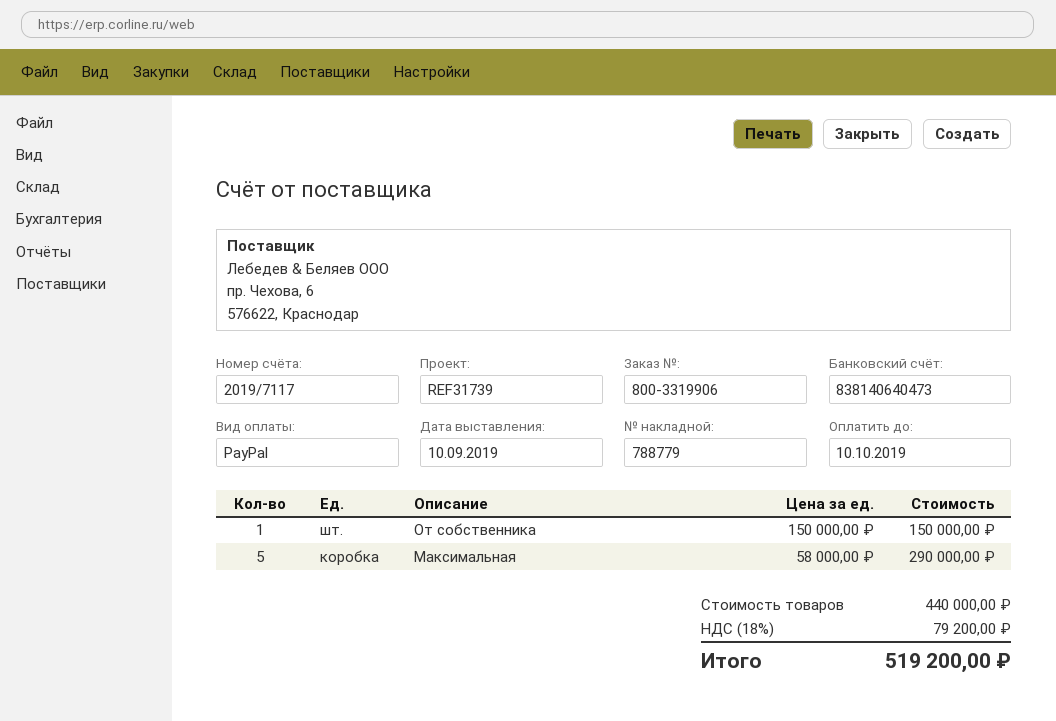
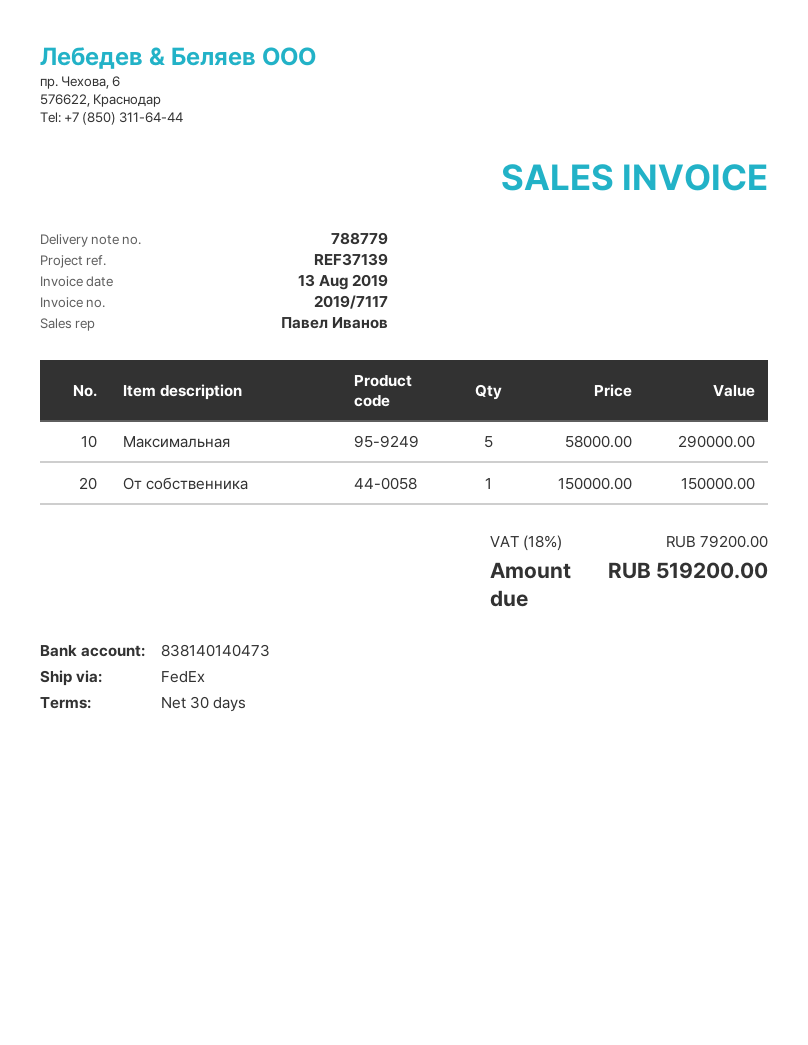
invoice date: 2019-09-10 -> 2019-08-13
reference: REF31739 -> REF37139
bank account: 838140640473 -> 838140140473

